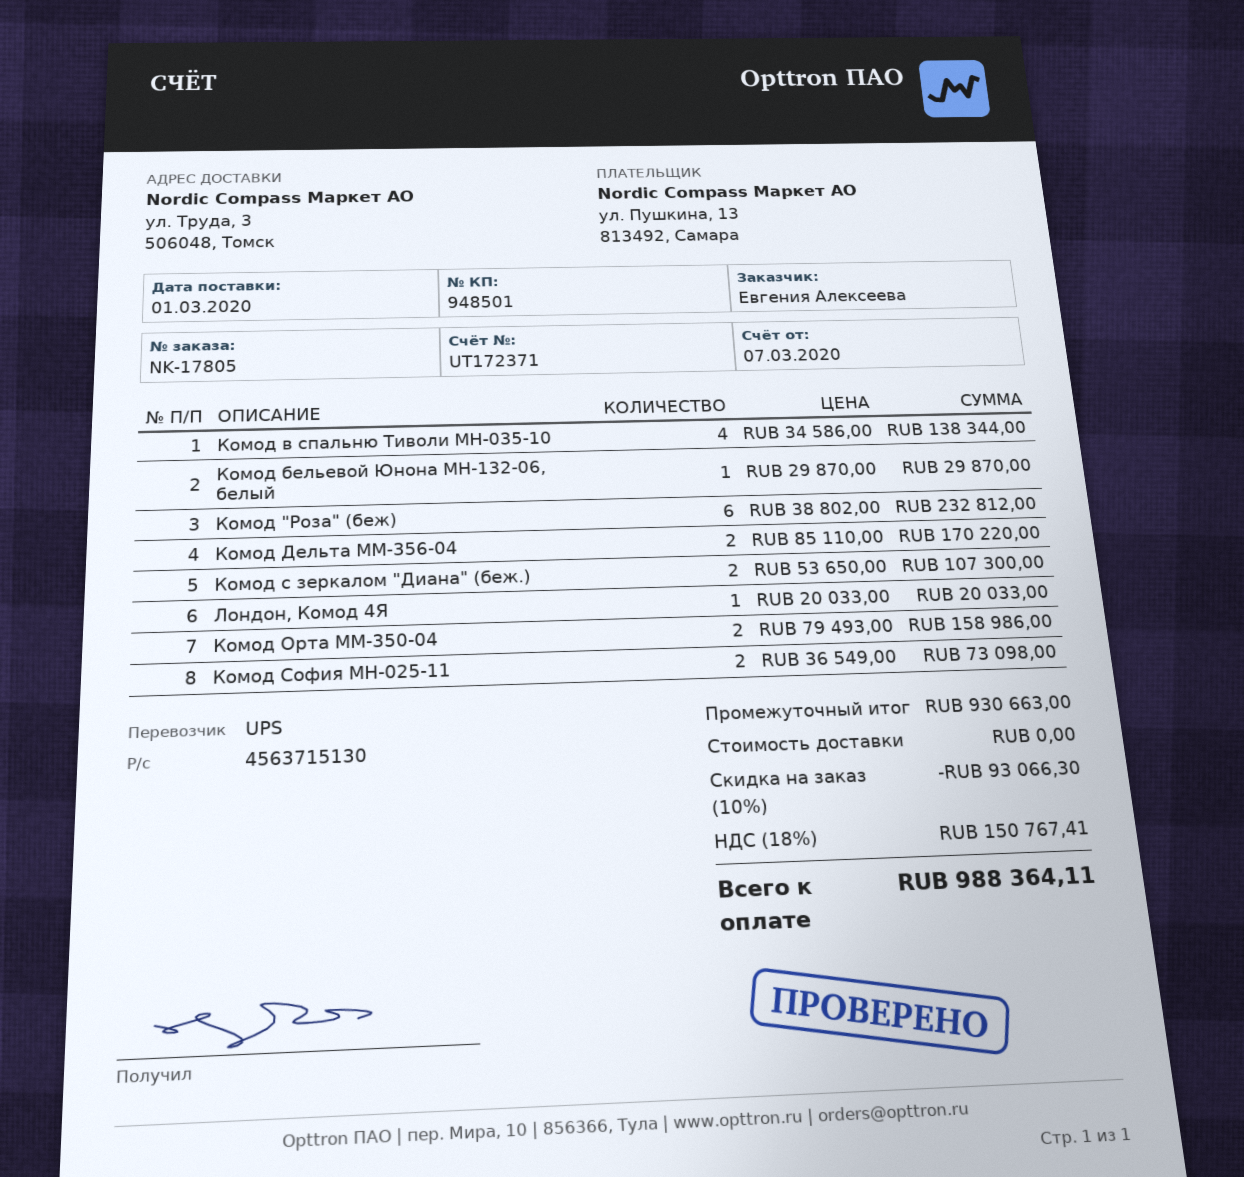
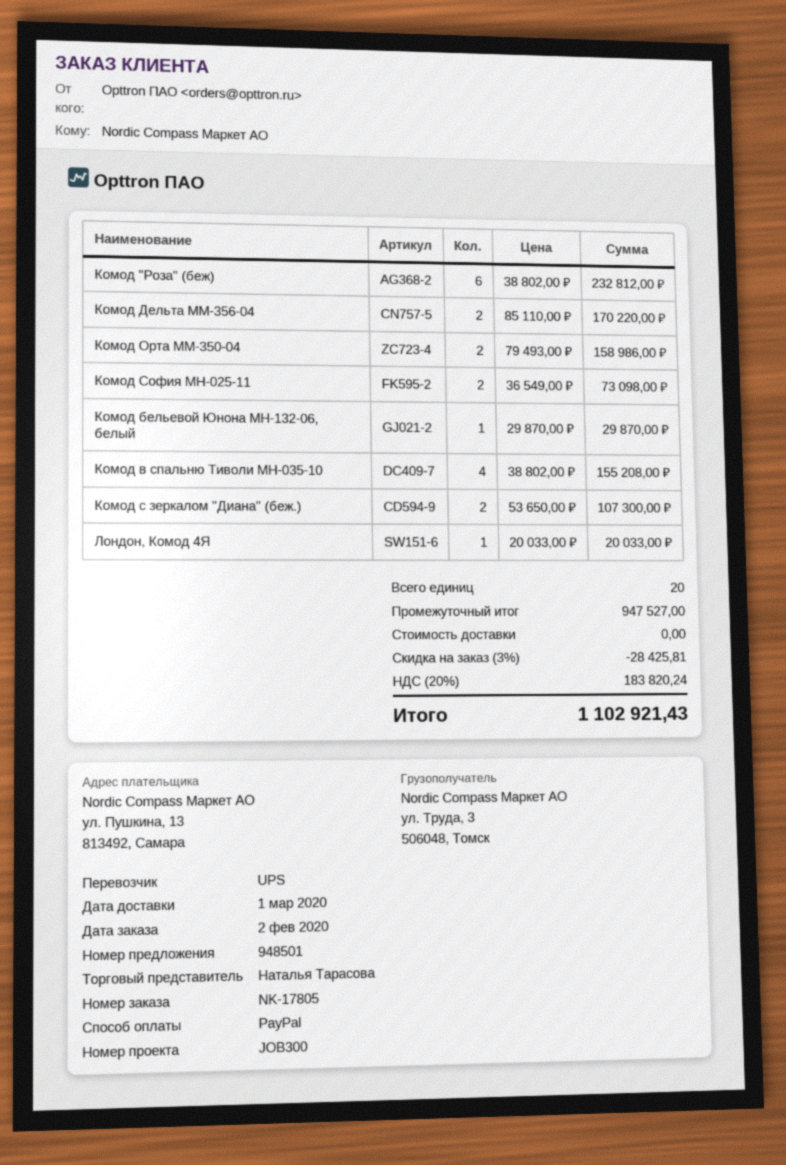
Комод в спальню Тиволи МН-035-10: 4 x 34586.00 = 138344.00 -> 4 x 38802.00 = 155208.00
subtotal: 930663.00 -> 947527.00
discount: 10% = 93066.30 -> 3% = 28425.81
tax: 18% = 150767.41 -> 20% = 183820.24
total: 988364.11 -> 1102921.43

